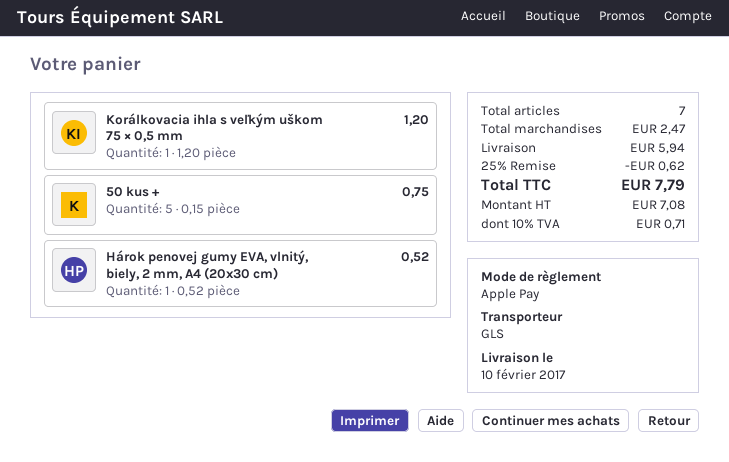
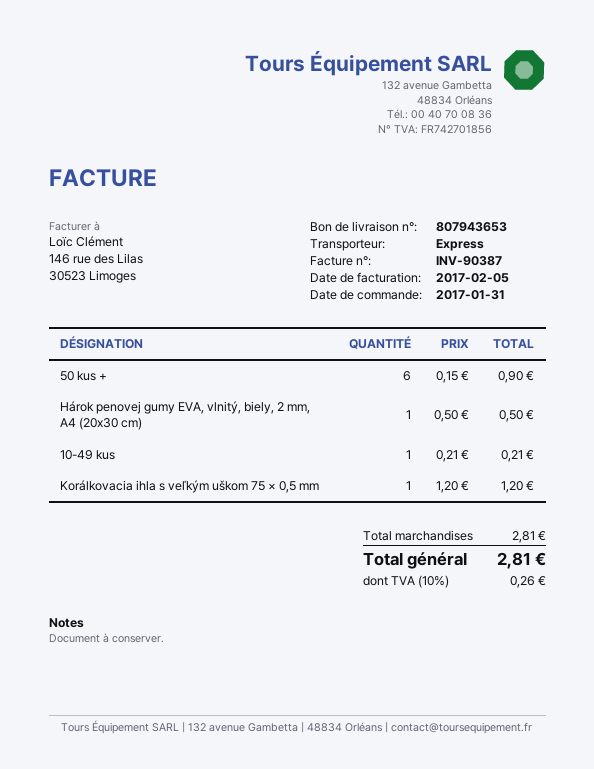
shipping method: GLS -> express
50 kus +: 5 x 0.15 = 0.75 -> 6 x 0.15 = 0.90
Hárok penovej gumy EVA, vlnitý, biely, 2 mm, A4 (20x30 cm): 1 x 0.52 = 0.52 -> 1 x 0.50 = 0.50
10-49 kus: none -> 1 x 0.21 = 0.21
subtotal: 2.47 -> 2.81
discount: 25% = 0.62 -> none
shipping: 5.94 -> none
tax: 10% = 0.71 -> 10% = 0.26
total: 7.79 -> 2.81

